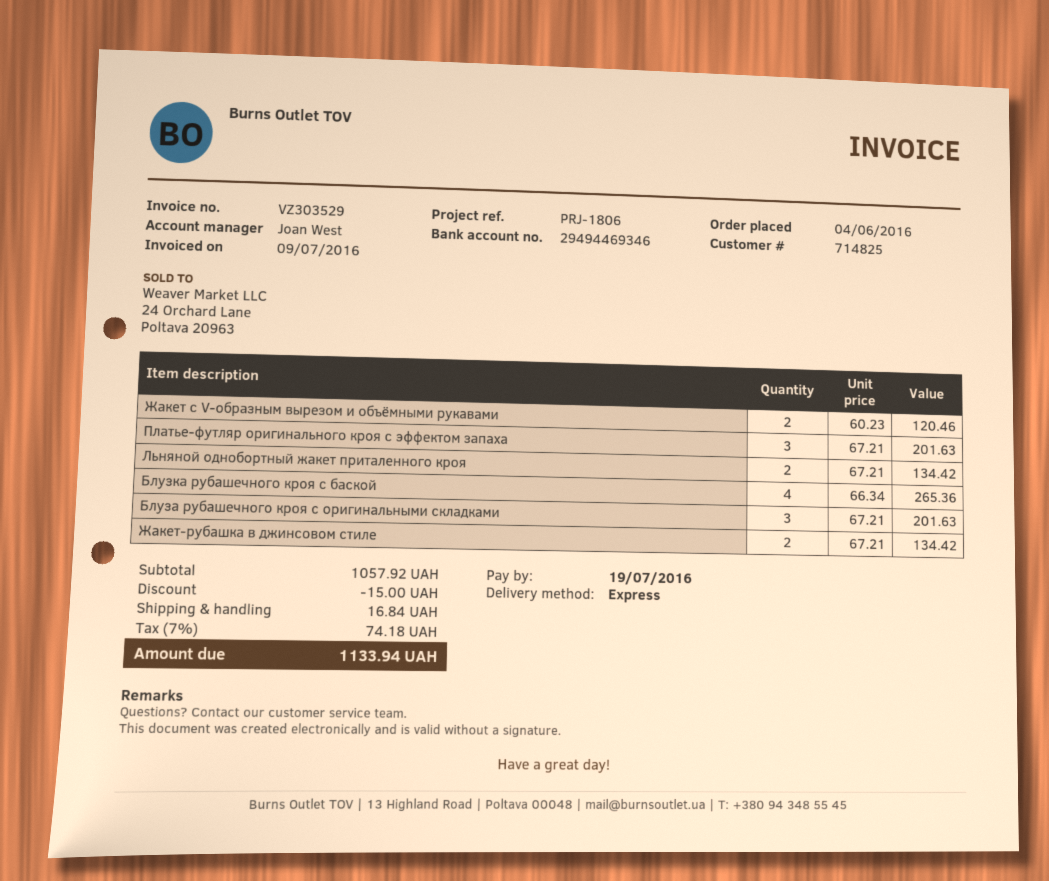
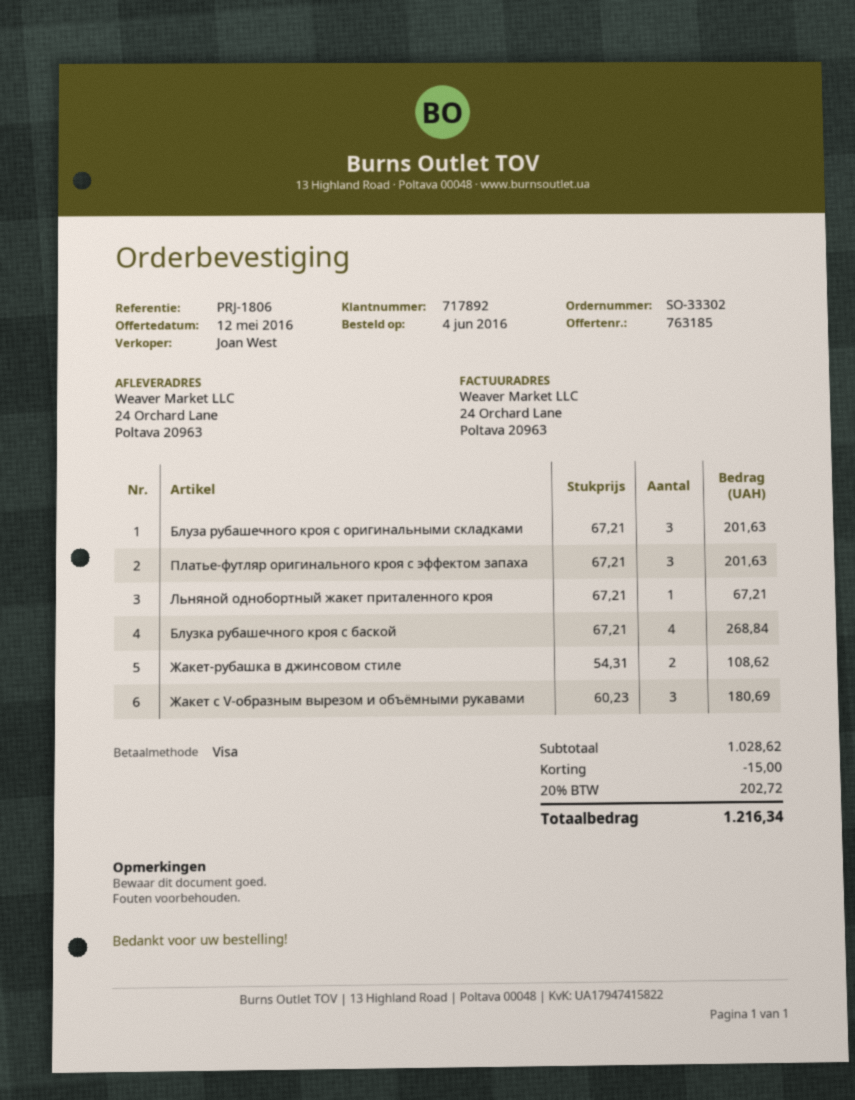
customer number: 714825 -> 717892
Жакет с V-образным вырезом и объёмными рукавами: 2 x 60.23 = 120.46 -> 3 x 60.23 = 180.69
Льняной однобортный жакет приталенного кроя: 2 x 67.21 = 134.42 -> 1 x 67.21 = 67.21
Блузка рубашечного кроя с баской: 4 x 66.34 = 265.36 -> 4 x 67.21 = 268.84
Жакет-рубашка в джинсовом стиле: 2 x 67.21 = 134.42 -> 2 x 54.31 = 108.62
subtotal: 1057.92 -> 1028.62
shipping: 16.84 -> none
tax: 7% = 74.18 -> 20% = 202.72
total: 1133.94 -> 1216.34

